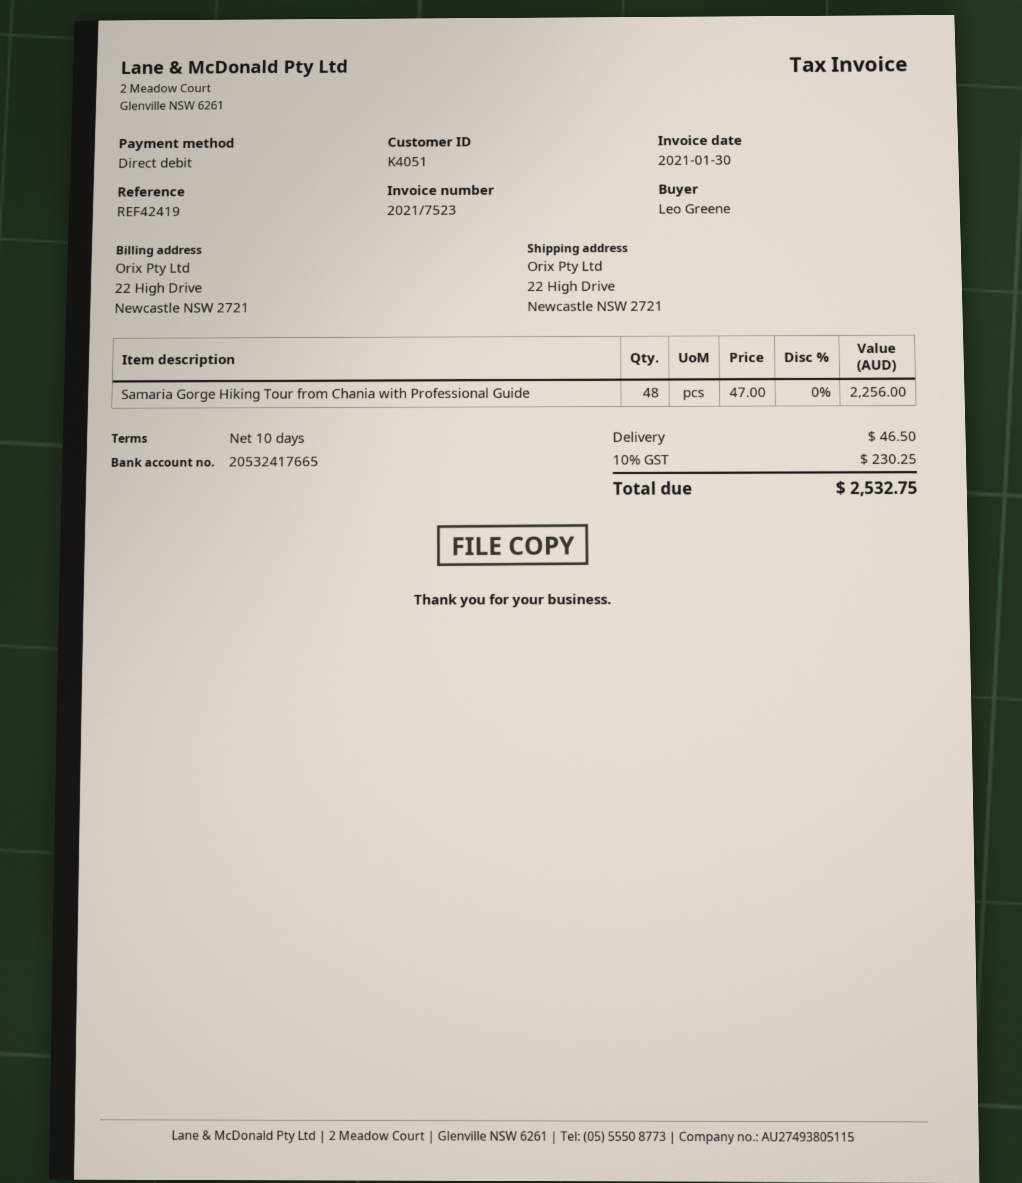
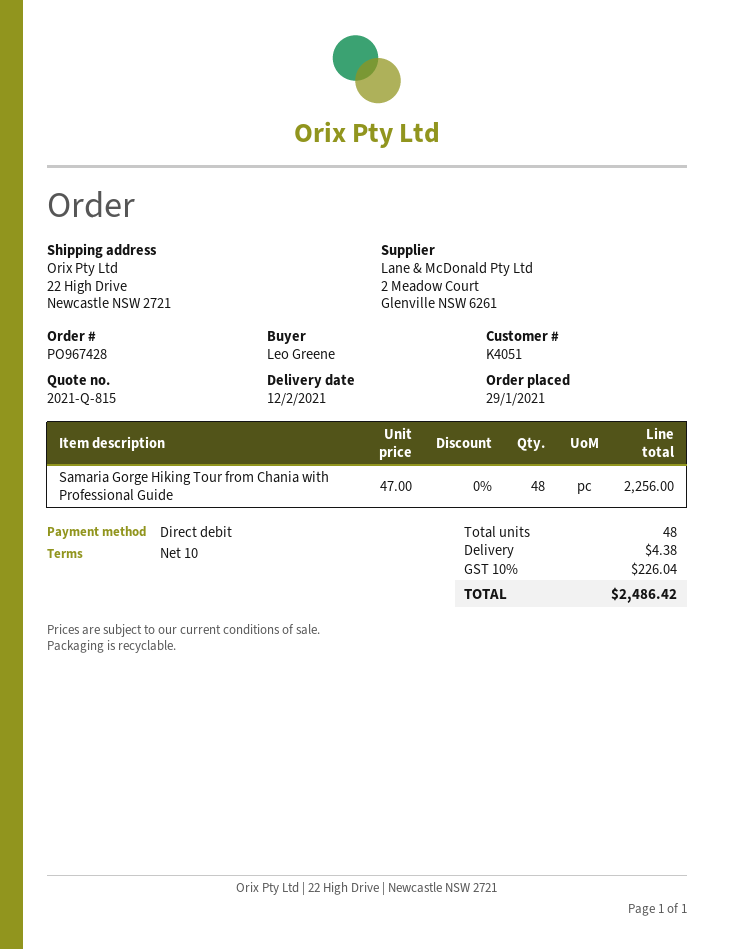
shipping: 46.50 -> 4.38
tax: 10% = 230.25 -> 10% = 226.04
total: 2532.75 -> 2486.42

